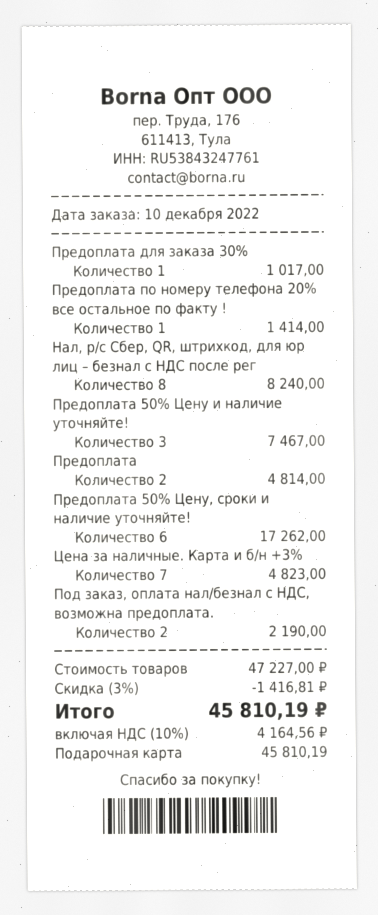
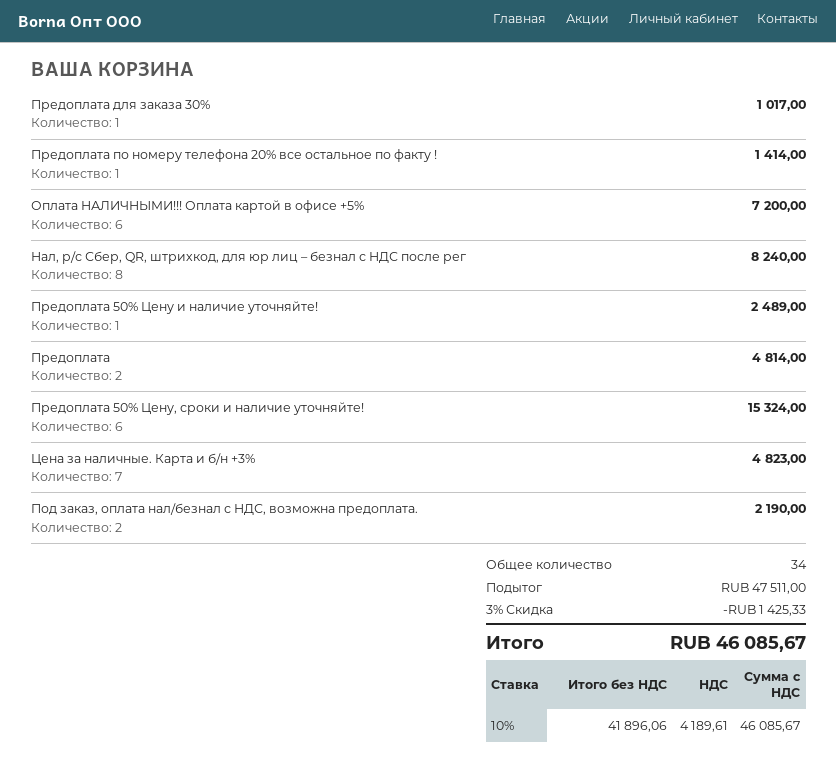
Предоплата 50% Цену и наличие уточняйте!: 3 for 7467.00 -> 1 for 2489.00
Предоплата 50% Цену, сроки и наличие уточняйте!: 6 for 17262.00 -> 6 for 15324.00
Оплата НАЛИЧНЫМИ!!! Оплата картой в офисе +5%: none -> 6 for 7200.00
subtotal: 47227.00 -> 47511.00
discount: 3% = 1416.81 -> 3% = 1425.33
tax: 10% = 4164.56 -> 10% = 4189.61
total: 45810.19 -> 46085.67

